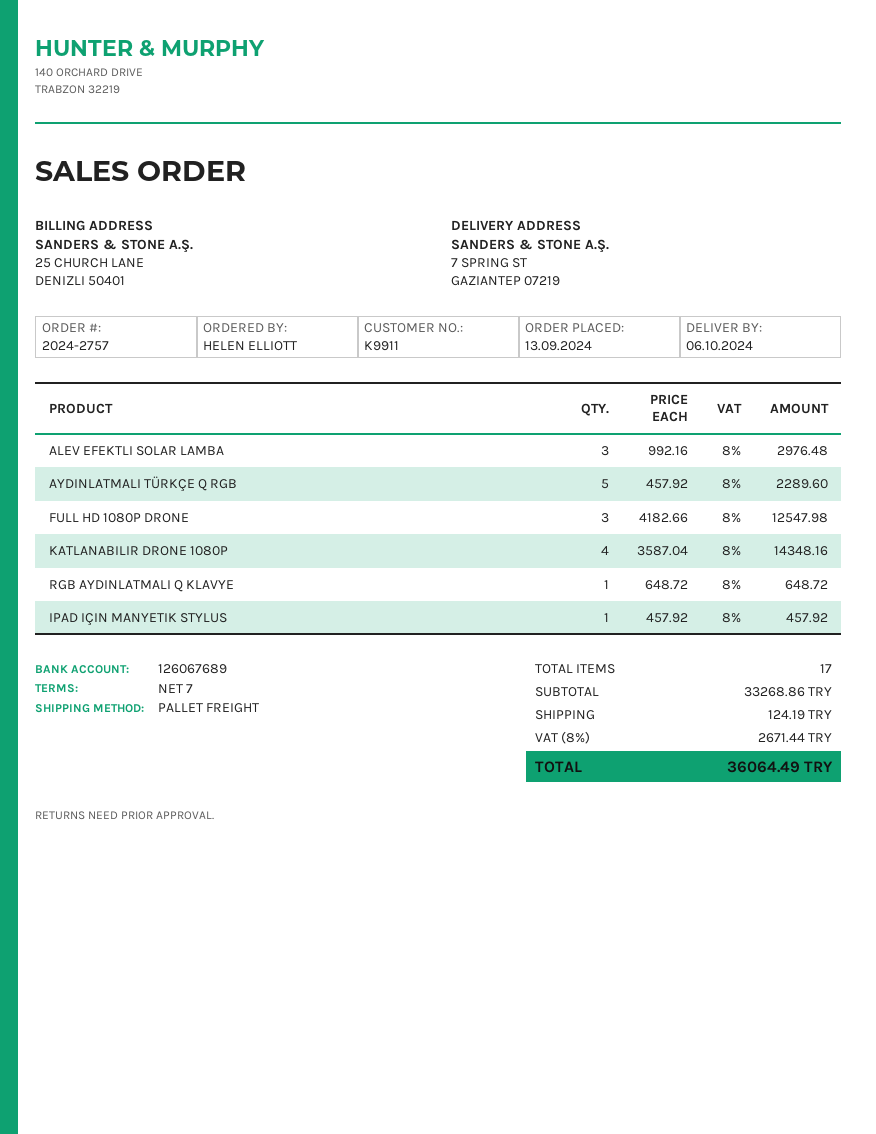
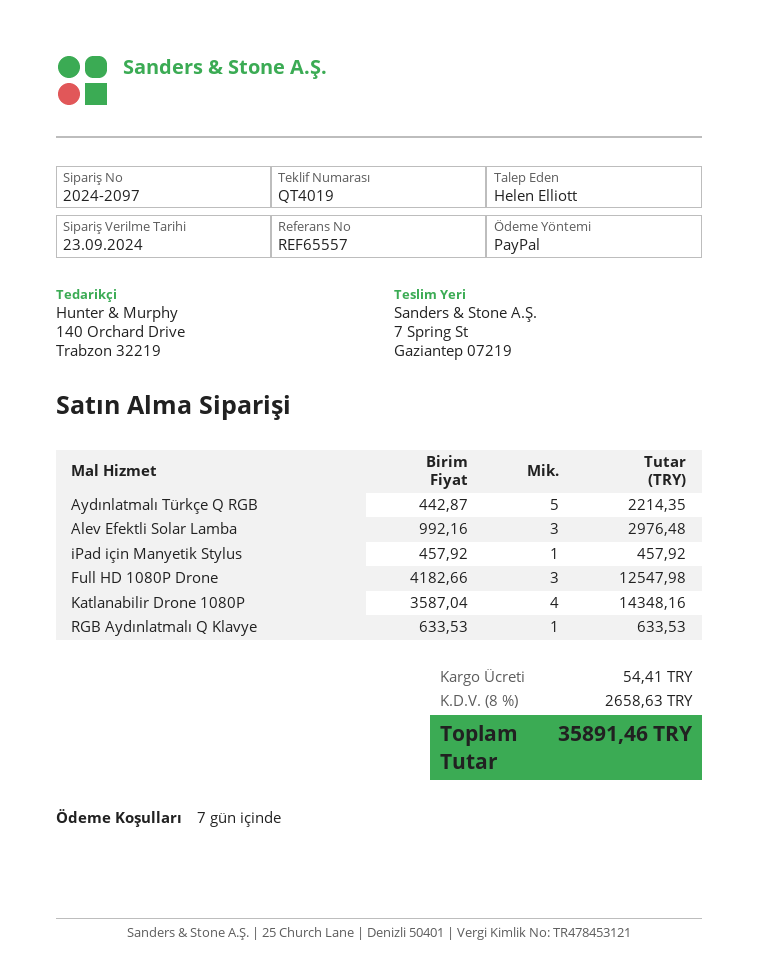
order number: 2024-2757 -> 2024-2097
order date: 2024-09-13 -> 2024-09-23
AYDINLATMALI TÜRKÇE Q RGB: 5 x 457.92 = 2289.60 -> 5 x 442.87 = 2214.35
RGB AYDINLATMALI Q KLAVYE: 1 x 648.72 = 648.72 -> 1 x 633.53 = 633.53
shipping: 124.19 -> 54.41
tax: 8% = 2671.44 -> 8% = 2658.63
total: 36064.49 -> 35891.46

